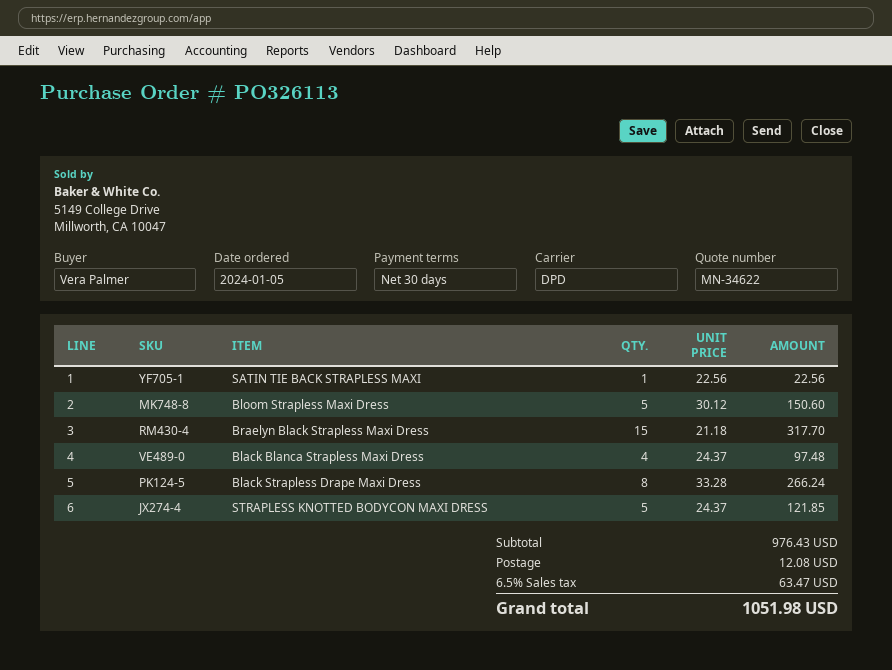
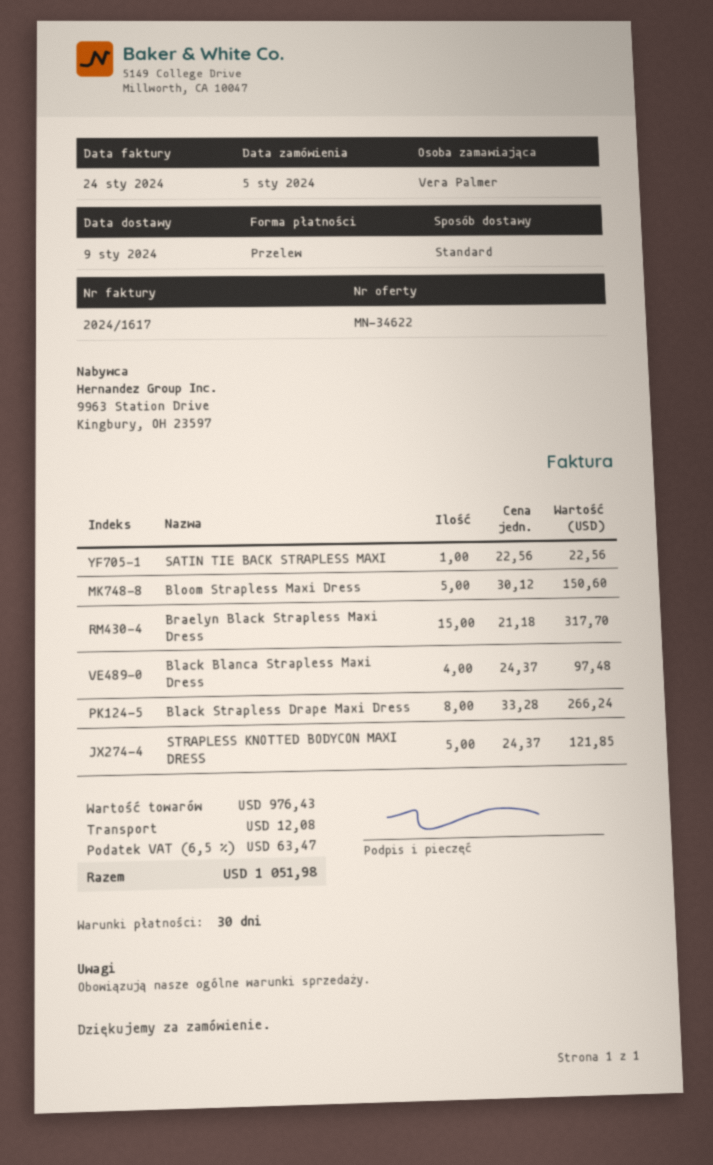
shipping method: DPD -> standard

